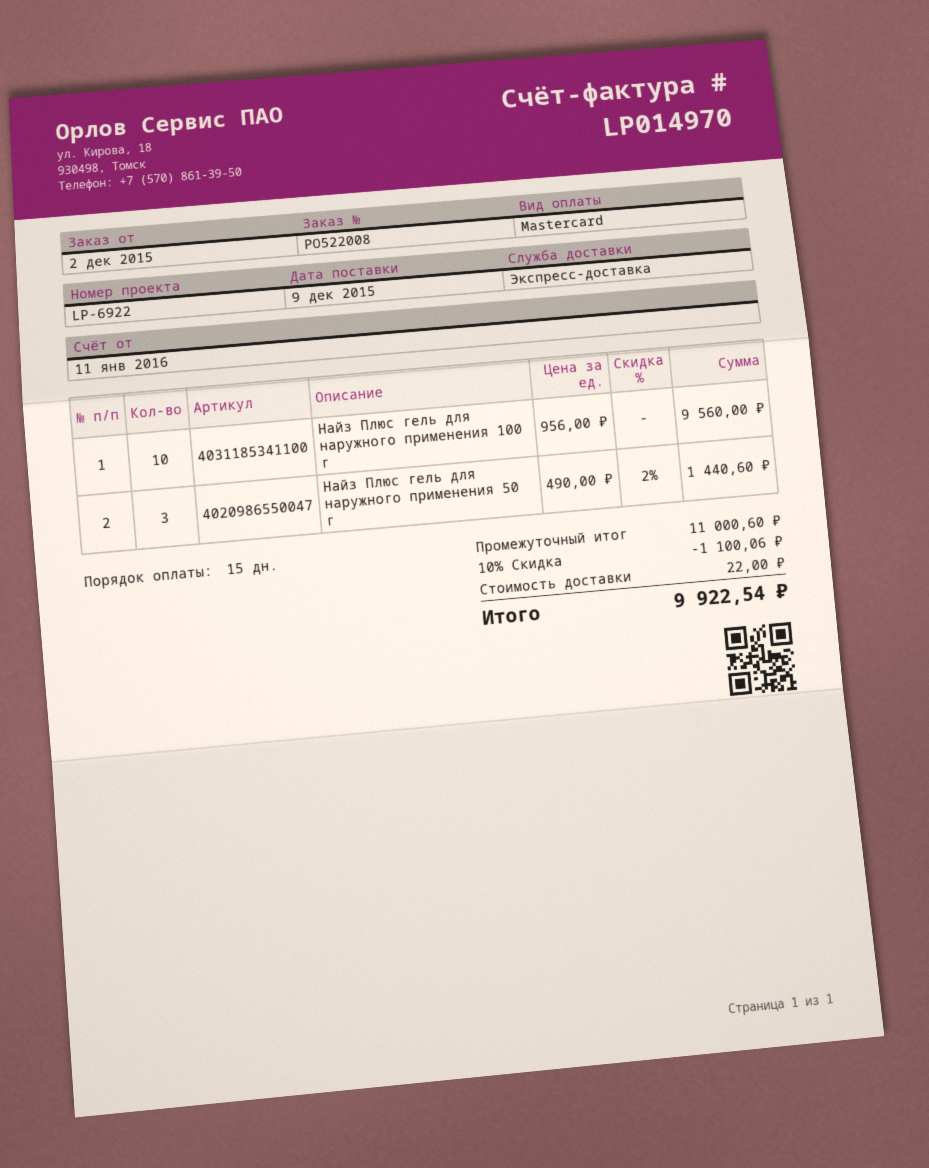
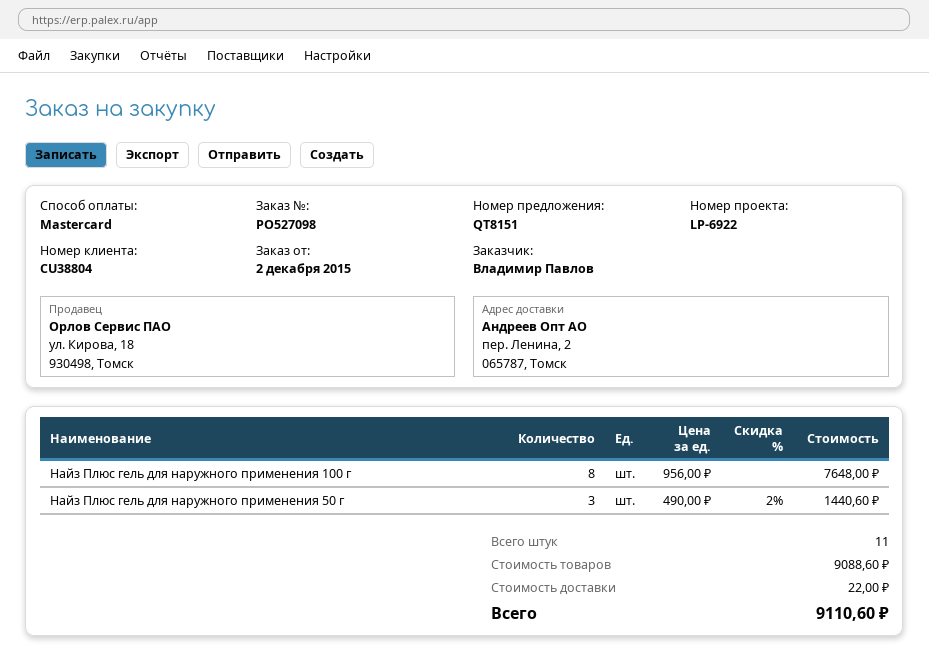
order number: PO522008 -> PO527098
Найз Плюс гель для наружного применения 100 г: 10 x 956.00 = 9560.00 -> 8 x 956.00 = 7648.00
subtotal: 11000.60 -> 9088.60
discount: 10% = 1100.06 -> none
total: 9922.54 -> 9110.60

